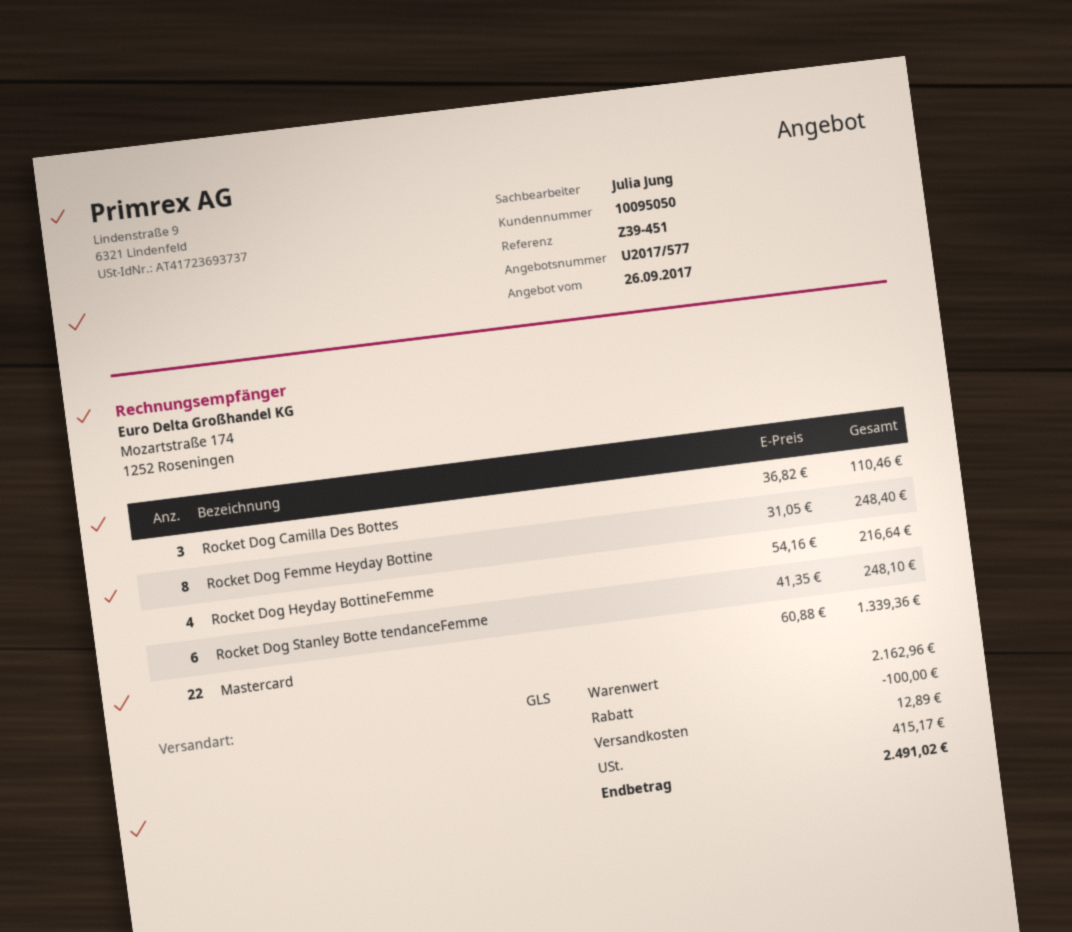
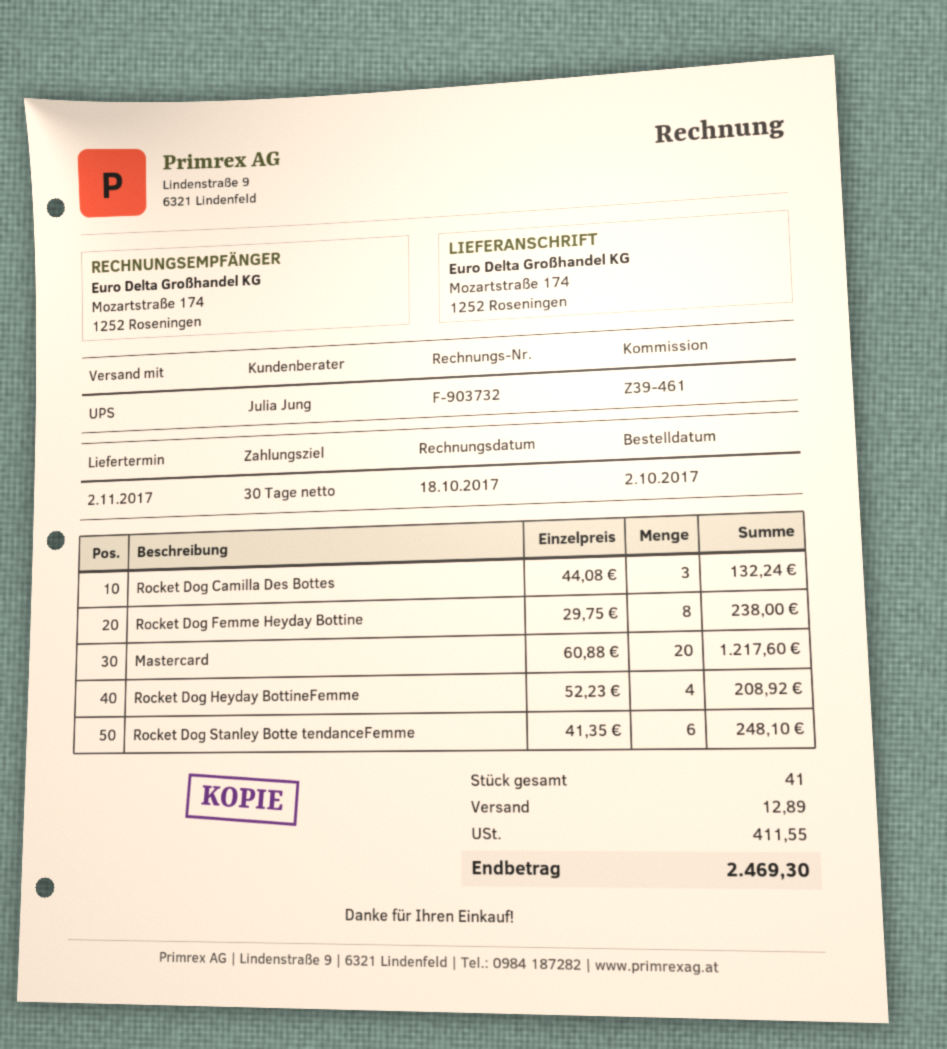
reference: Z39-451 -> Z39-461
shipping method: GLS -> UPS
Rocket Dog Camilla Des Bottes: 3 x 36.82 = 110.46 -> 3 x 44.08 = 132.24
Rocket Dog Femme Heyday Bottine: 8 x 31.05 = 248.40 -> 8 x 29.75 = 238.00
Rocket Dog Heyday BottineFemme: 4 x 54.16 = 216.64 -> 4 x 52.23 = 208.92
Mastercard: 22 x 60.88 = 1339.36 -> 20 x 60.88 = 1217.60
discount: 100.00 -> none
tax: 415.17 -> 411.55
total: 2491.02 -> 2469.30

